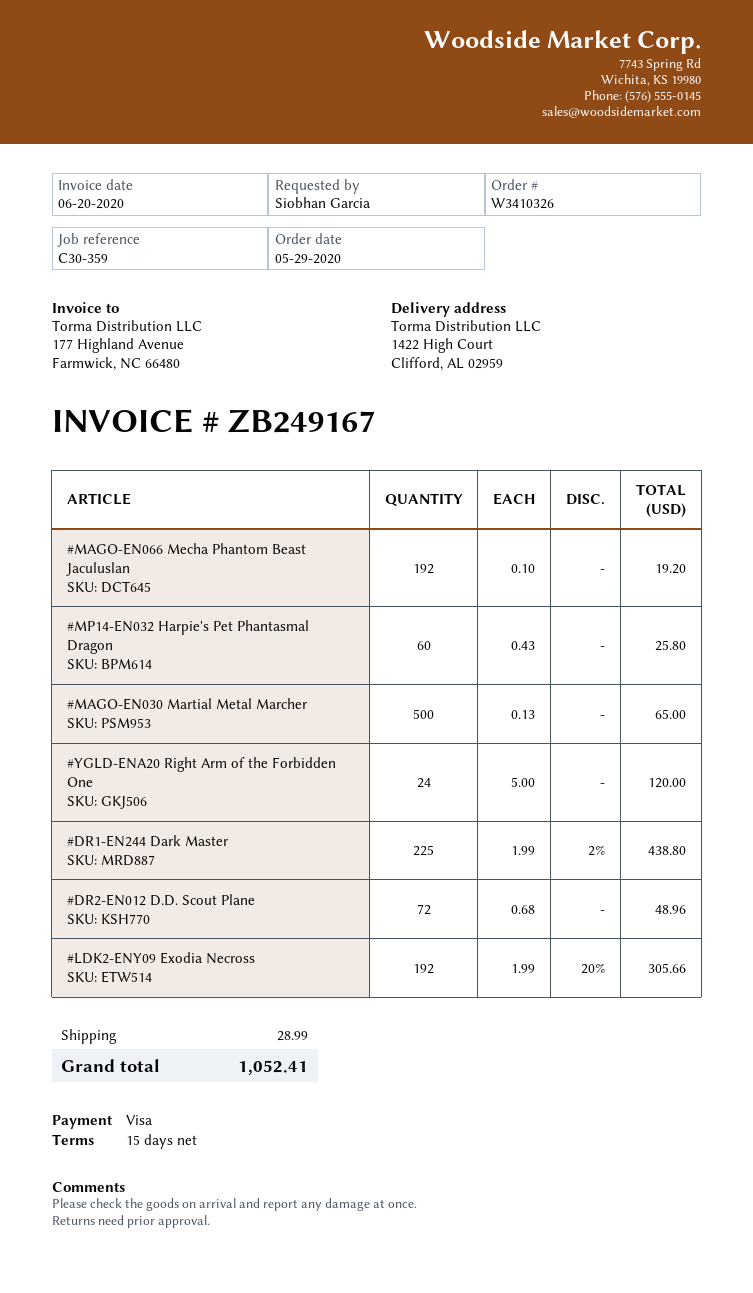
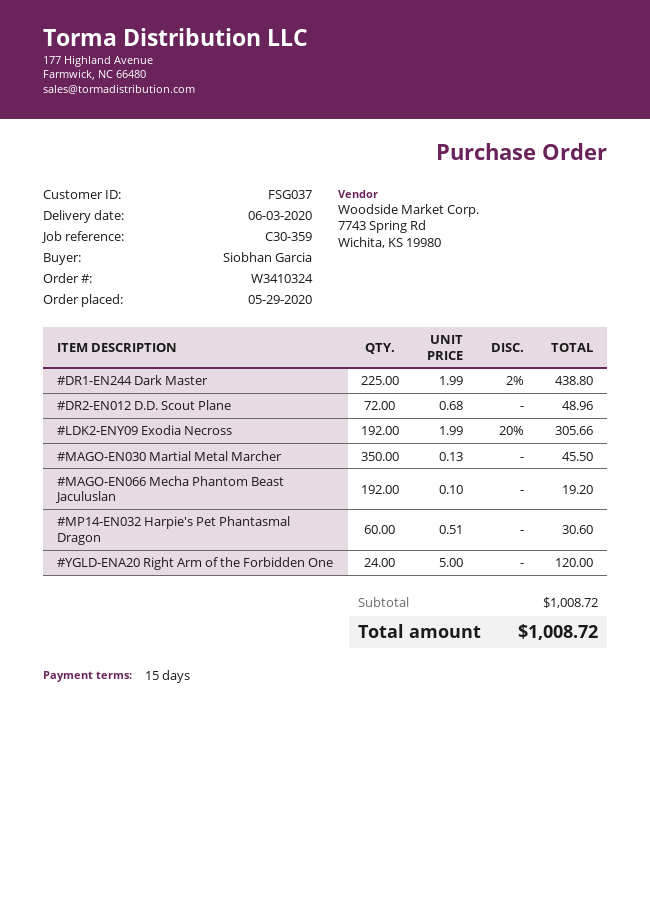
order number: W3410326 -> W3410324
#MP14-EN032 Harpie's Pet Phantasmal Dragon: 60 x 0.43 = 25.80 -> 60 x 0.51 = 30.60
#MAGO-EN030 Martial Metal Marcher: 500 x 0.13 = 65.00 -> 350 x 0.13 = 45.50
shipping: 28.99 -> none
total: 1052.41 -> 1008.72

